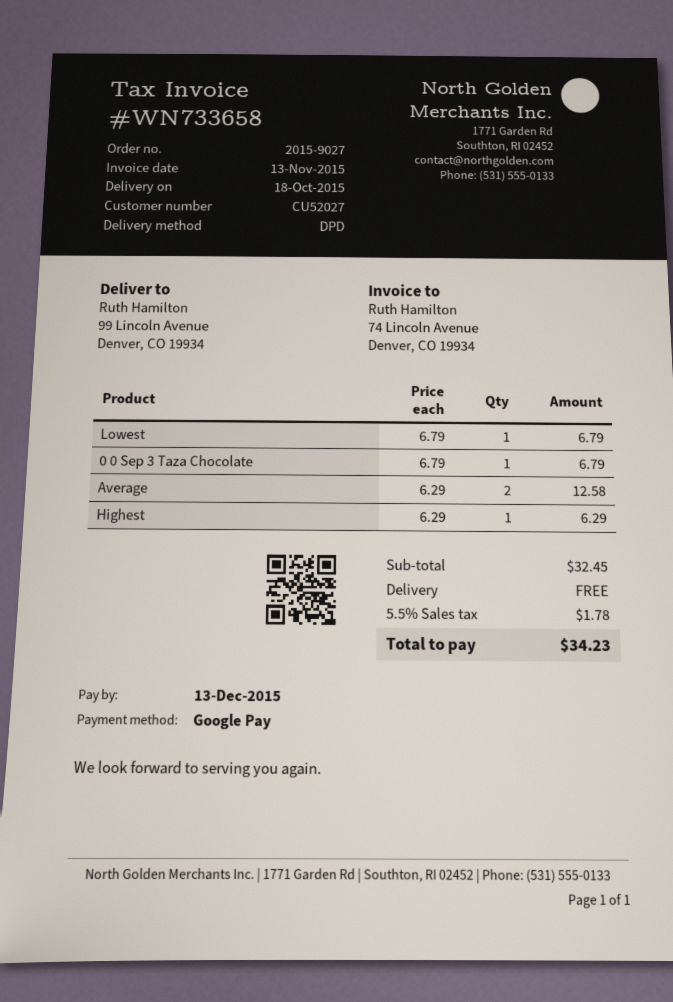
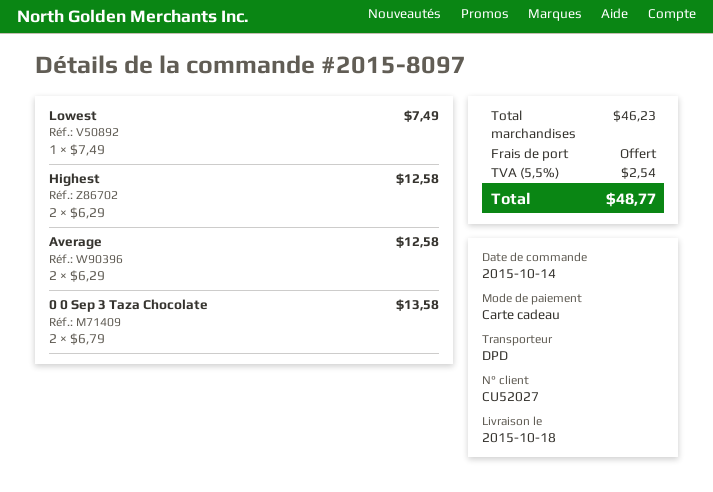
order number: 2015-9027 -> 2015-8097
payment method: Google Pay -> gift card
Lowest: 1 x 6.79 = 6.79 -> 1 x 7.49 = 7.49
0 0 Sep 3 Taza Chocolate: 1 x 6.79 = 6.79 -> 2 x 6.79 = 13.58
Highest: 1 x 6.29 = 6.29 -> 2 x 6.29 = 12.58
subtotal: 32.45 -> 46.23
tax: 5.5% = 1.78 -> 5.5% = 2.54
total: 34.23 -> 48.77

